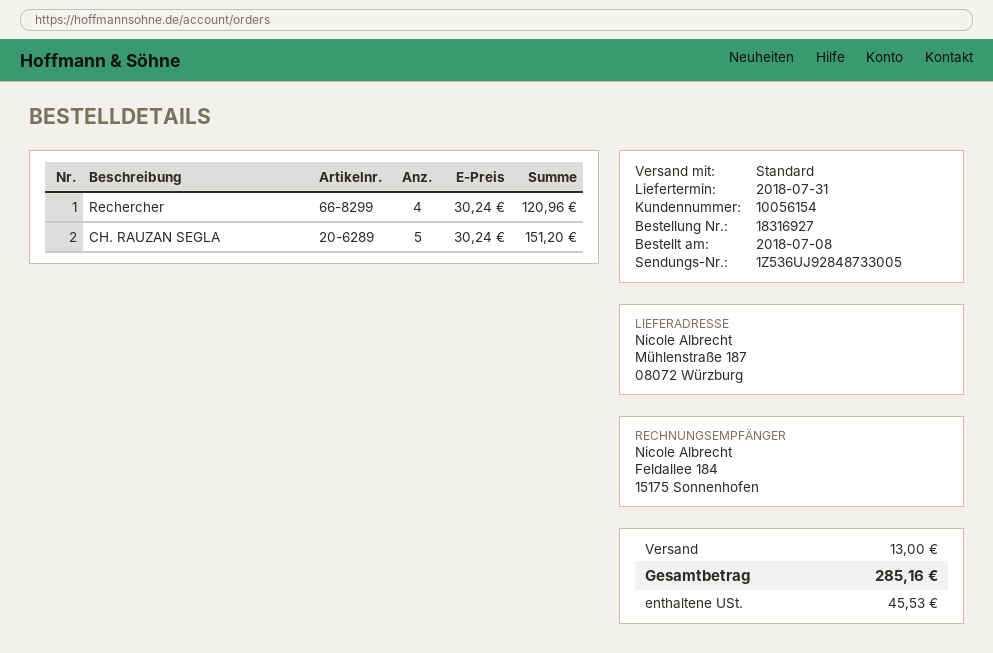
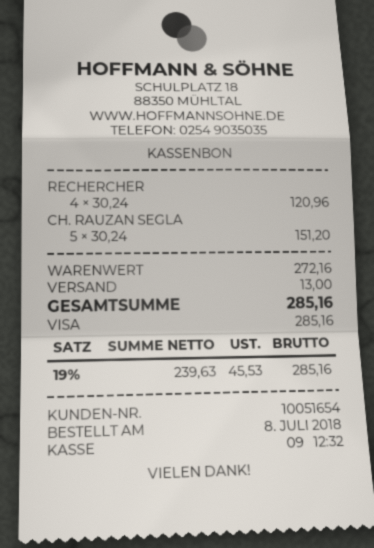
customer number: 10056154 -> 10051654

